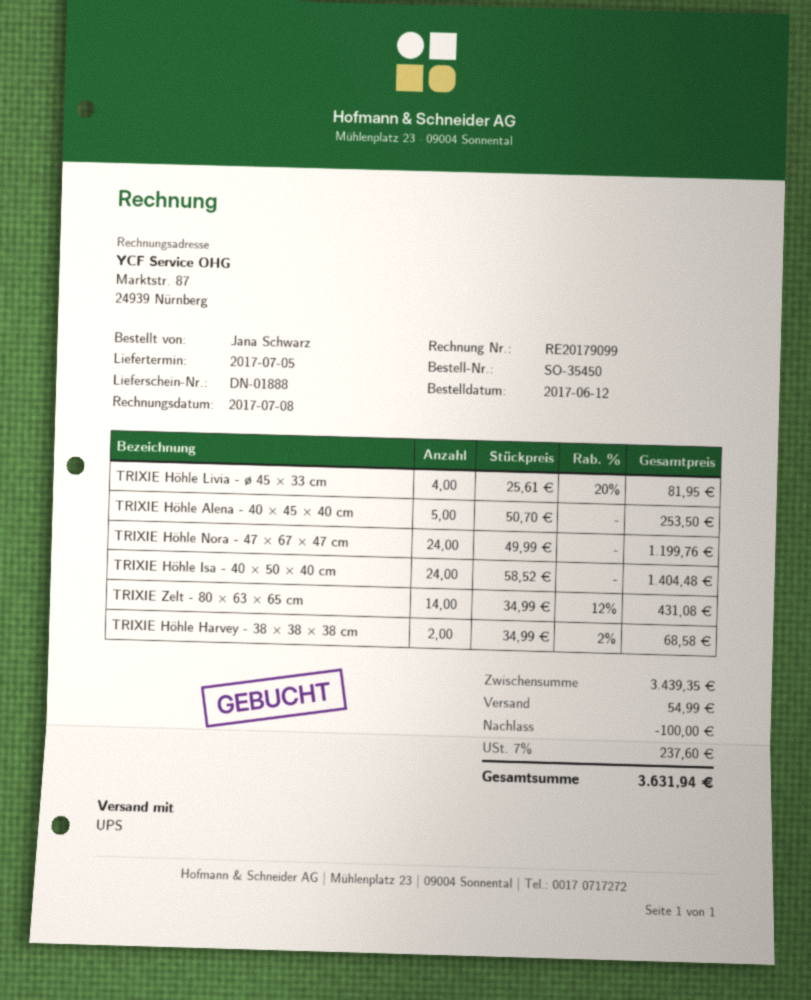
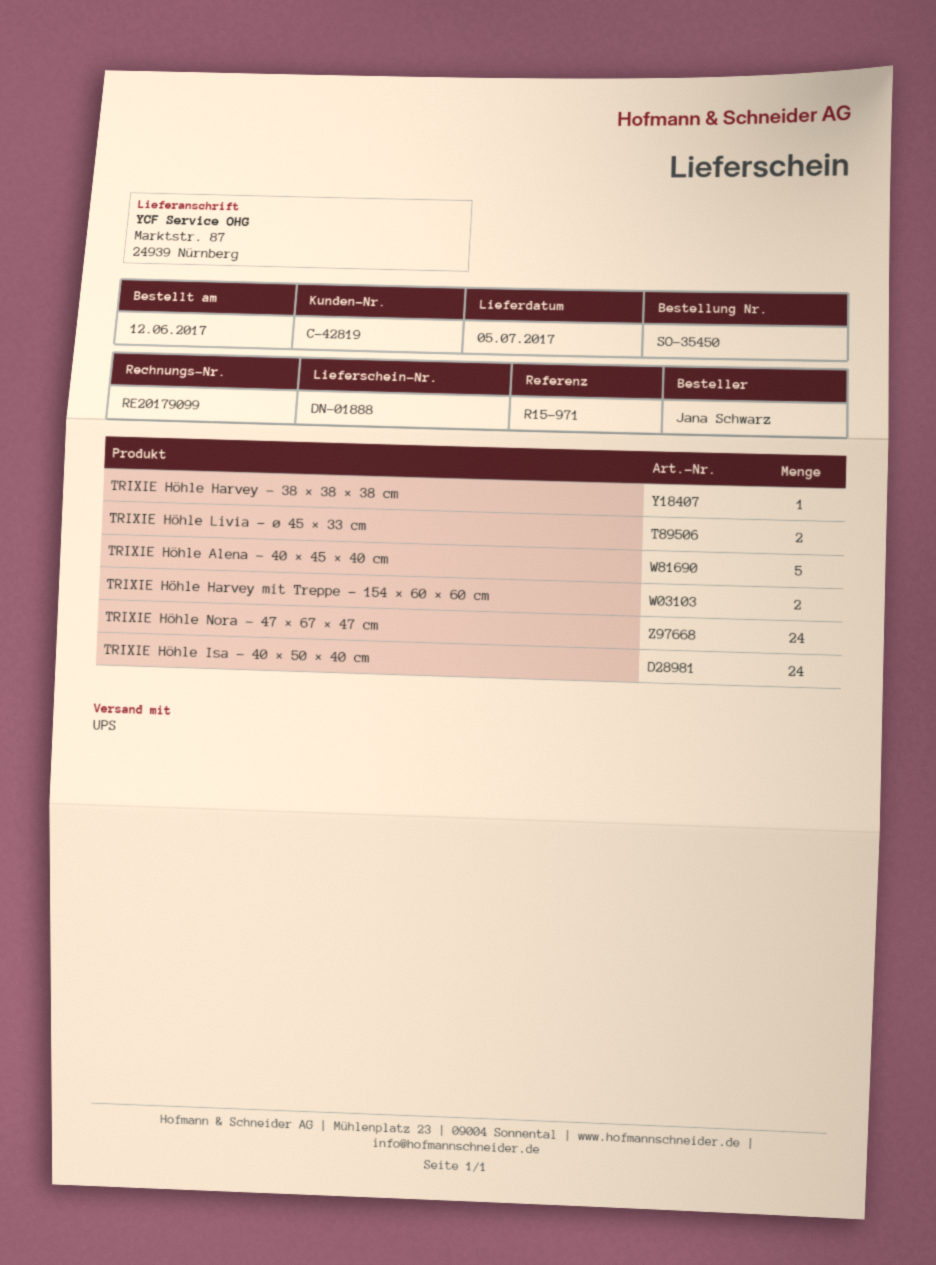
TRIXIE Höhle Livia - ø 45 × 33 cm: 4 -> 2
TRIXIE Zelt - 80 × 63 × 65 cm: 14 -> none
TRIXIE Höhle Harvey - 38 × 38 × 38 cm: 2 -> 1
TRIXIE Höhle Harvey mit Treppe - 154 × 60 × 60 cm: none -> 2

